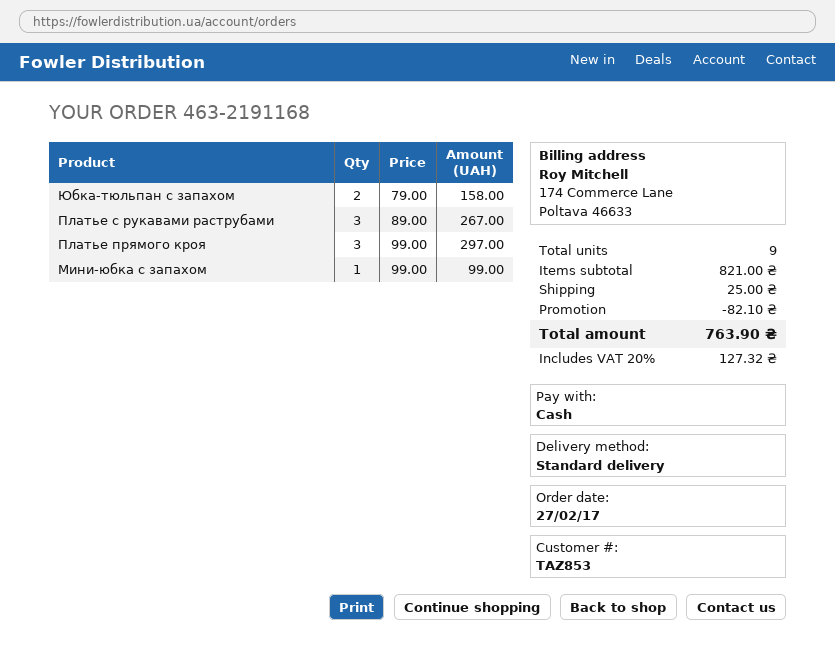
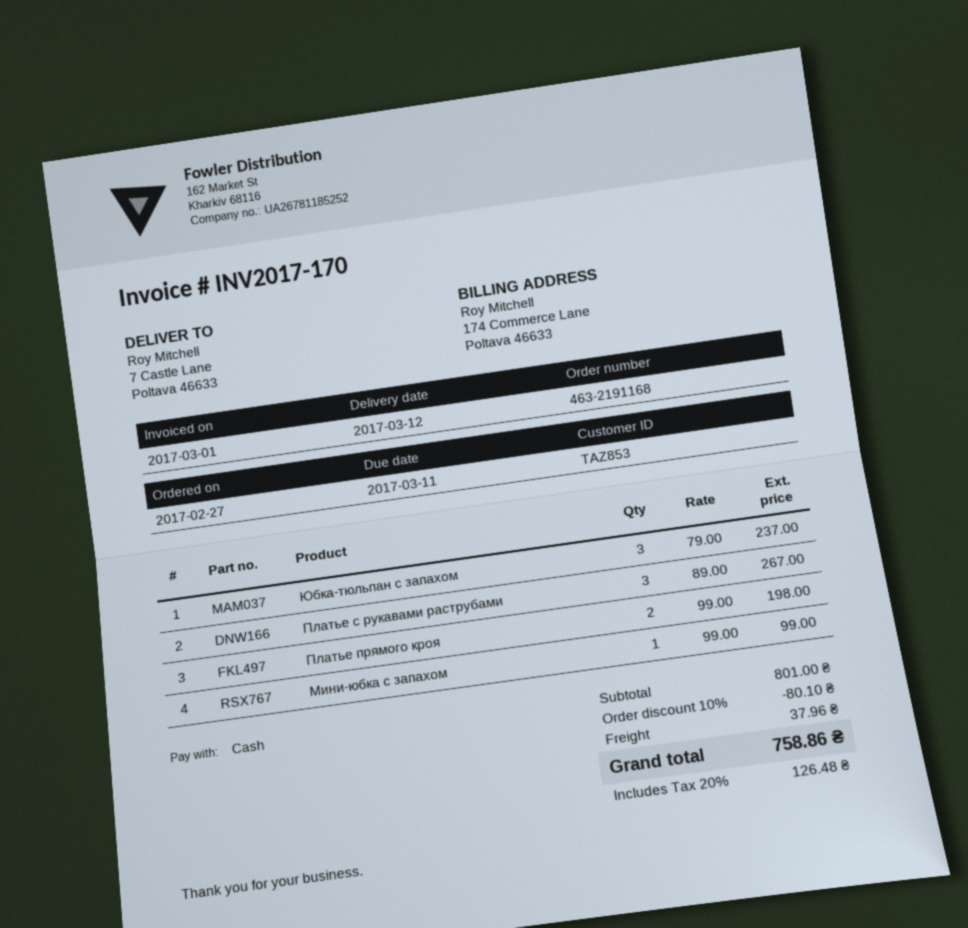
Юбка-тюльпан с запахом: 2 x 79.00 = 158.00 -> 3 x 79.00 = 237.00
Платье прямого кроя: 3 x 99.00 = 297.00 -> 2 x 99.00 = 198.00
subtotal: 821.00 -> 801.00
discount: 82.10 -> 80.10
shipping: 25.00 -> 37.96
tax: 20% = 127.32 -> 20% = 126.48
total: 763.90 -> 758.86

